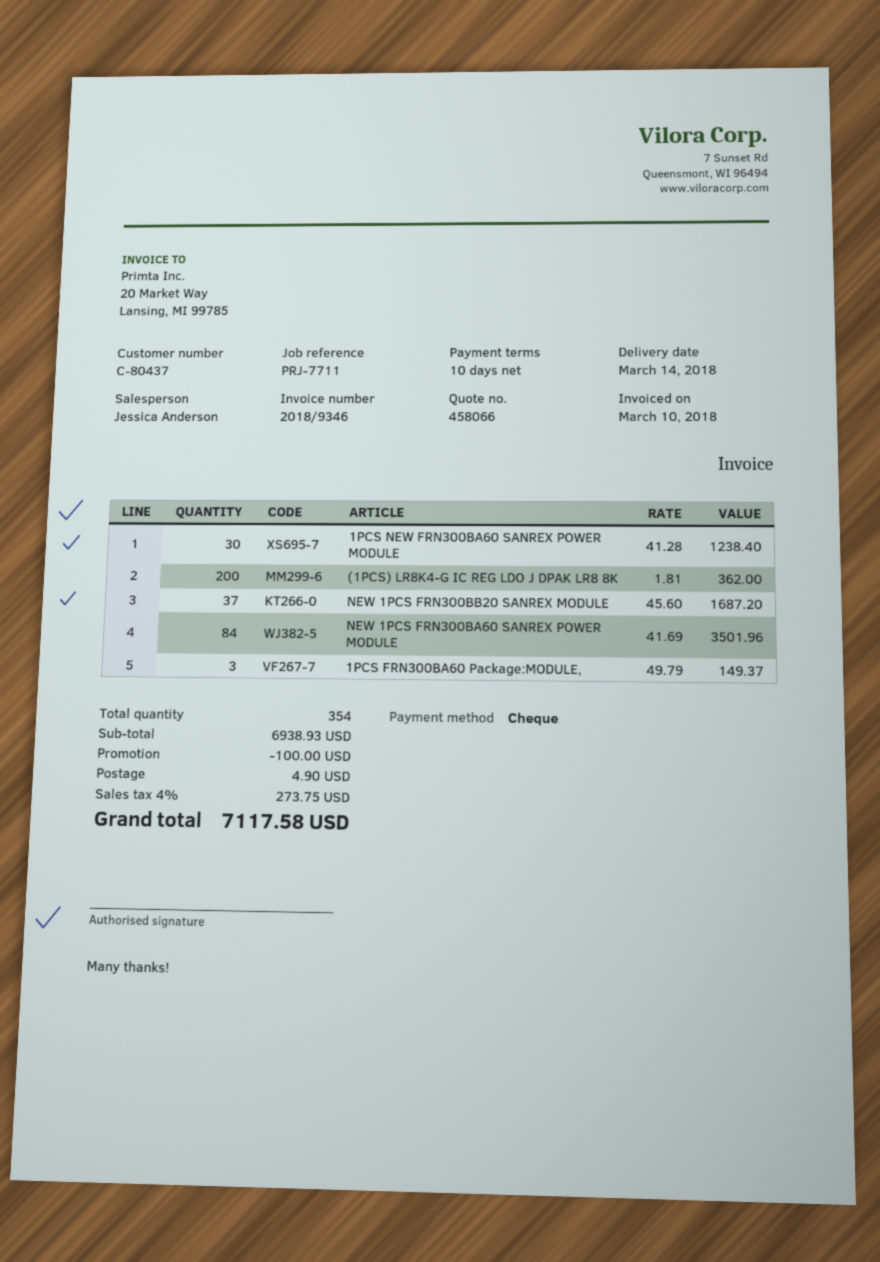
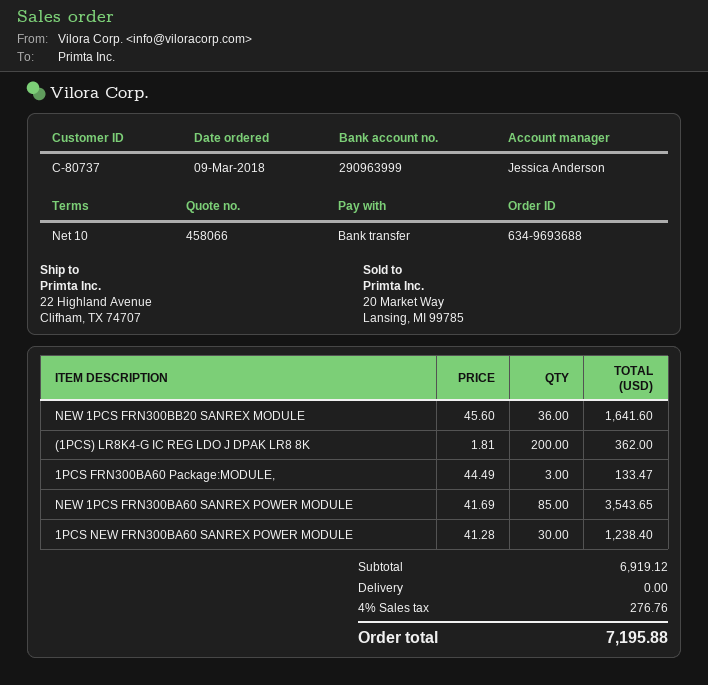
customer number: C-80437 -> C-80737
payment method: cheque -> bank transfer
NEW 1PCS FRN300BB20 SANREX MODULE: 37 x 45.60 = 1687.20 -> 36 x 45.60 = 1641.60
NEW 1PCS FRN300BA60 SANREX POWER MODULE: 84 x 41.69 = 3501.96 -> 85 x 41.69 = 3543.65
1PCS FRN300BA60 Package:MODULE,: 3 x 49.79 = 149.37 -> 3 x 44.49 = 133.47
subtotal: 6938.93 -> 6919.12
discount: 100.00 -> none
shipping: 4.90 -> 0.00
tax: 4% = 273.75 -> 4% = 276.76
total: 7117.58 -> 7195.88

